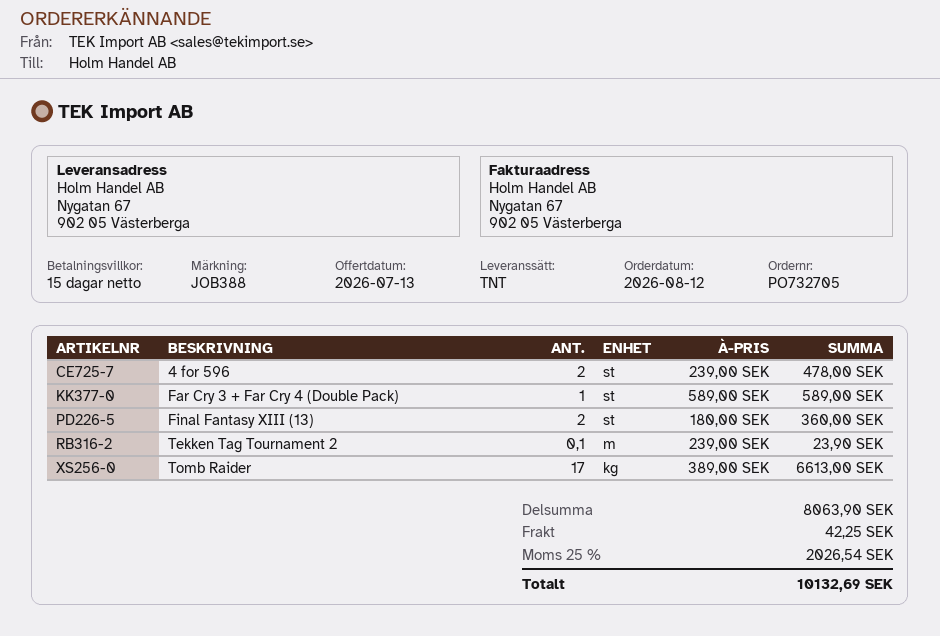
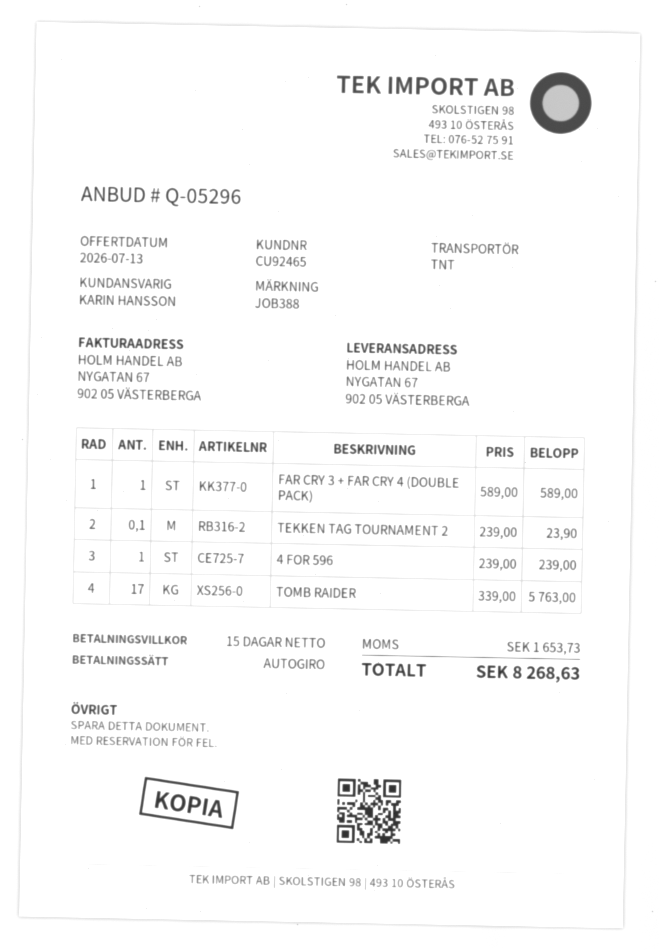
4 for 596: 2 x 239.00 = 478.00 -> 1 x 239.00 = 239.00
Final Fantasy XIII (13): 2 x 180.00 = 360.00 -> none
Tomb Raider: 17 x 389.00 = 6613.00 -> 17 x 339.00 = 5763.00
shipping: 42.25 -> none
tax: 2026.54 -> 1653.73
total: 10132.69 -> 8268.63

